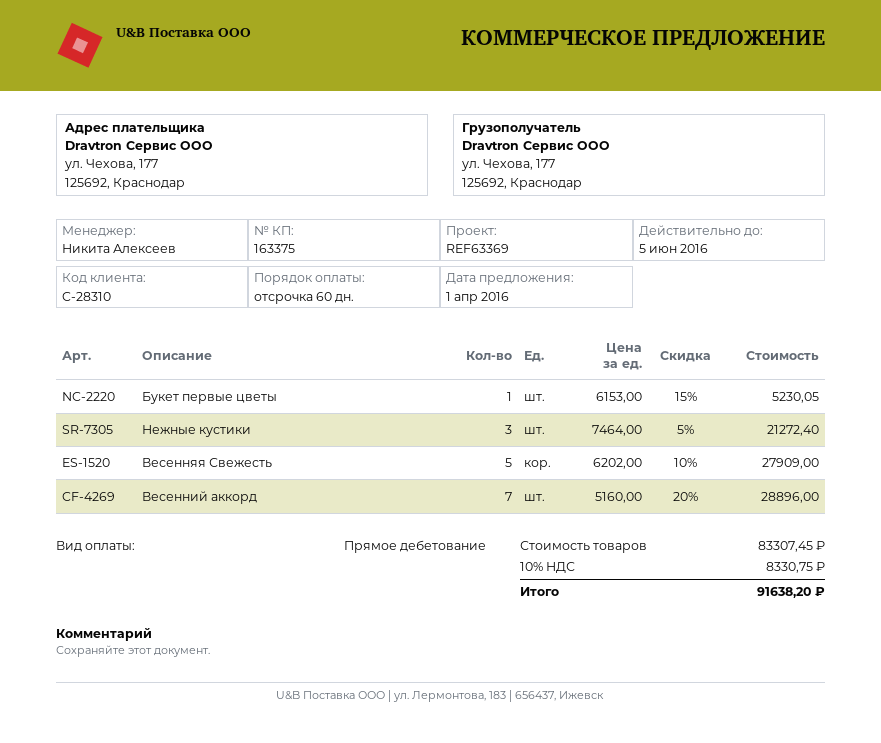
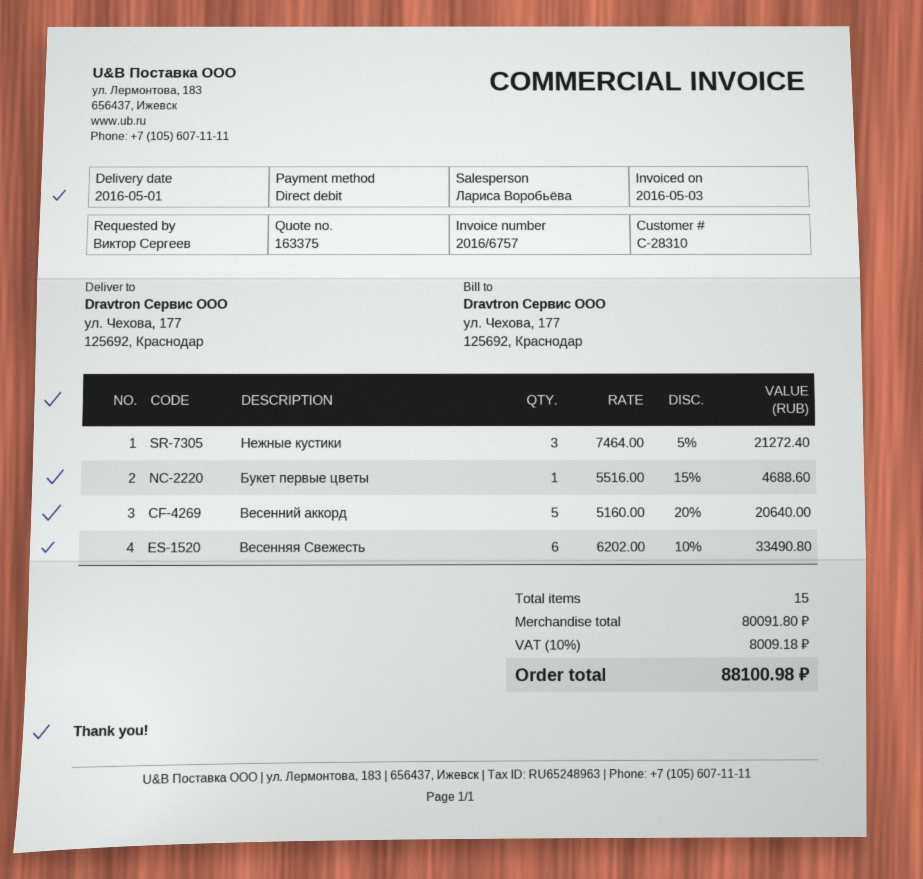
sales rep: Никита Алексеев -> Лариса Воробьёва
Букет первые цветы: 1 x 6153.00 - 15% = 5230.05 -> 1 x 5516.00 - 15% = 4688.60
Весенняя Свежесть: 5 x 6202.00 - 10% = 27909.00 -> 6 x 6202.00 - 10% = 33490.80
Весенний аккорд: 7 x 5160.00 - 20% = 28896.00 -> 5 x 5160.00 - 20% = 20640.00
subtotal: 83307.45 -> 80091.80
tax: 10% = 8330.75 -> 10% = 8009.18
total: 91638.20 -> 88100.98

